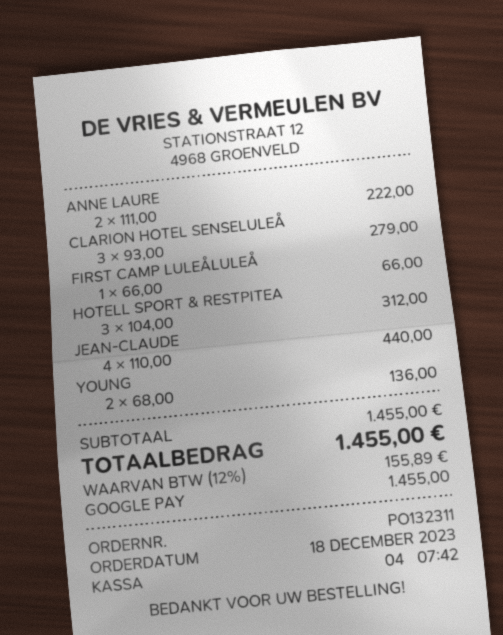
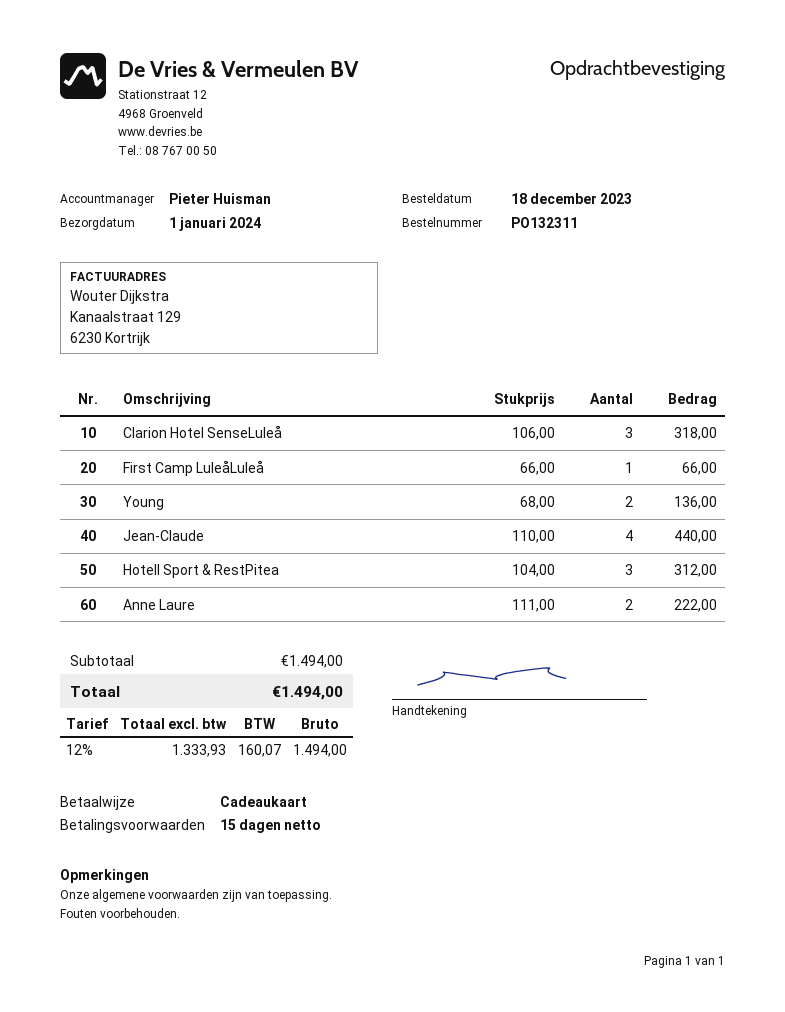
payment method: Google Pay -> gift card
CLARION HOTEL SENSELULEÅ: 3 x 93.00 = 279.00 -> 3 x 106.00 = 318.00
subtotal: 1455.00 -> 1494.00
tax: 12% = 155.89 -> 12% = 160.07
total: 1455.00 -> 1494.00

